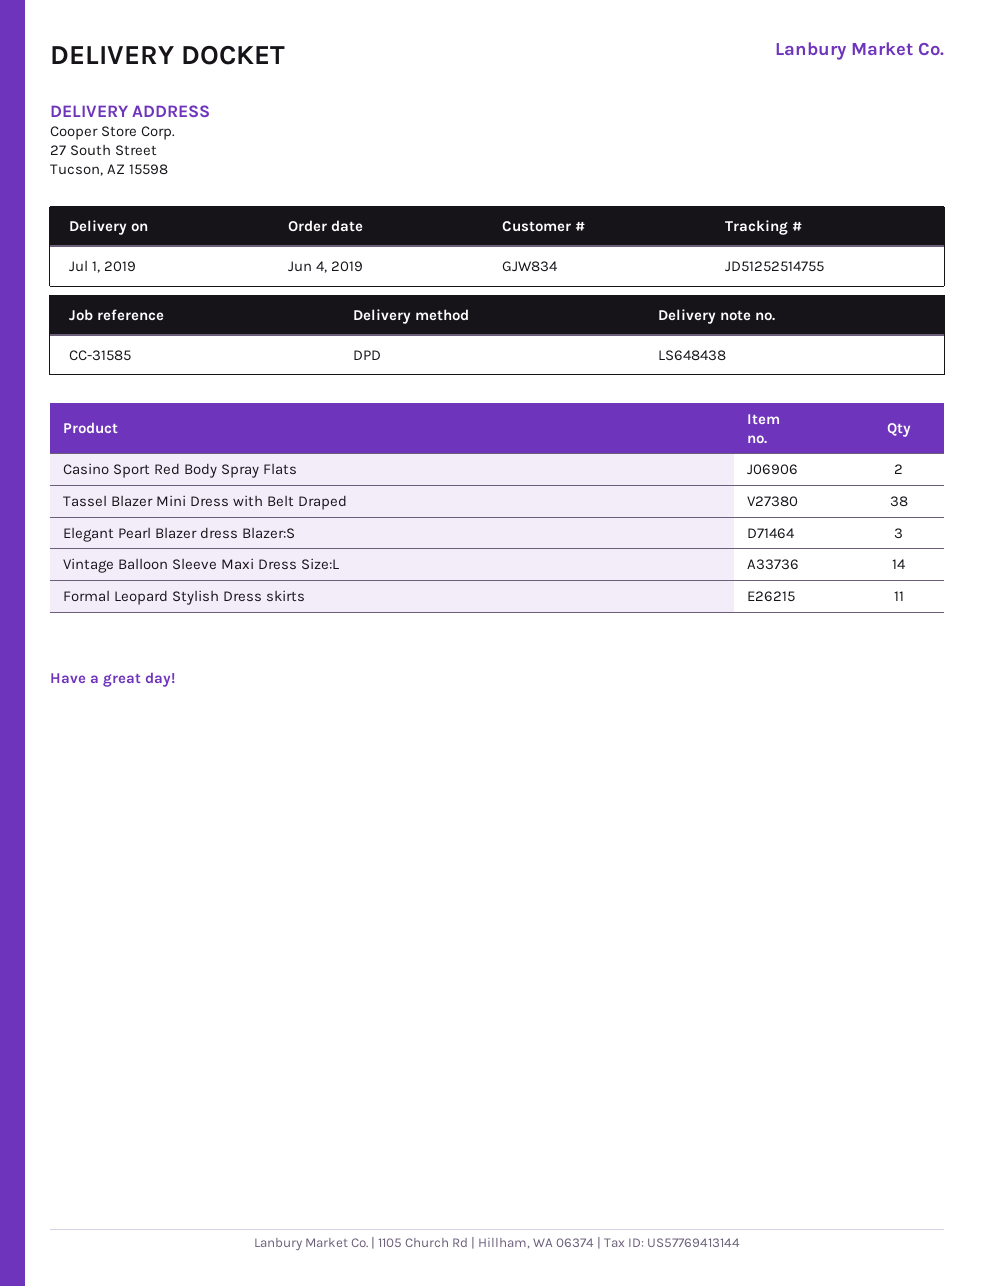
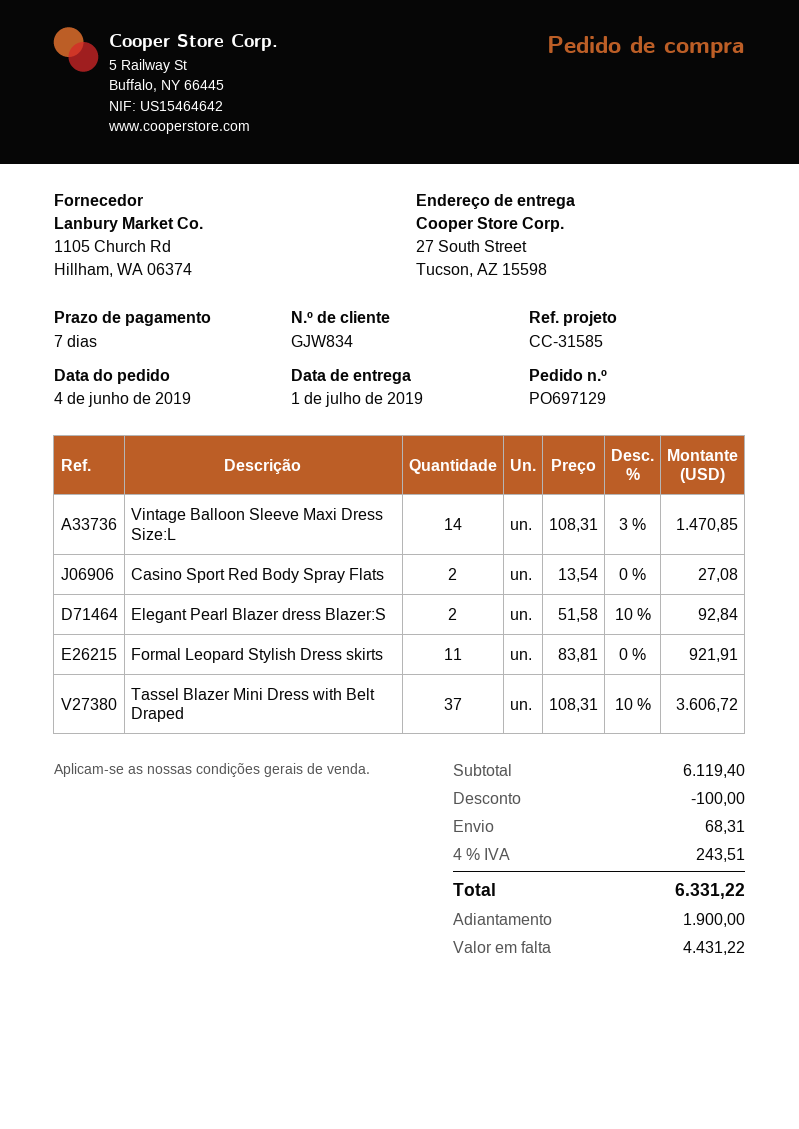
Tassel Blazer Mini Dress with Belt Draped: 38 -> 37
Elegant Pearl Blazer dress Blazer:S: 3 -> 2

